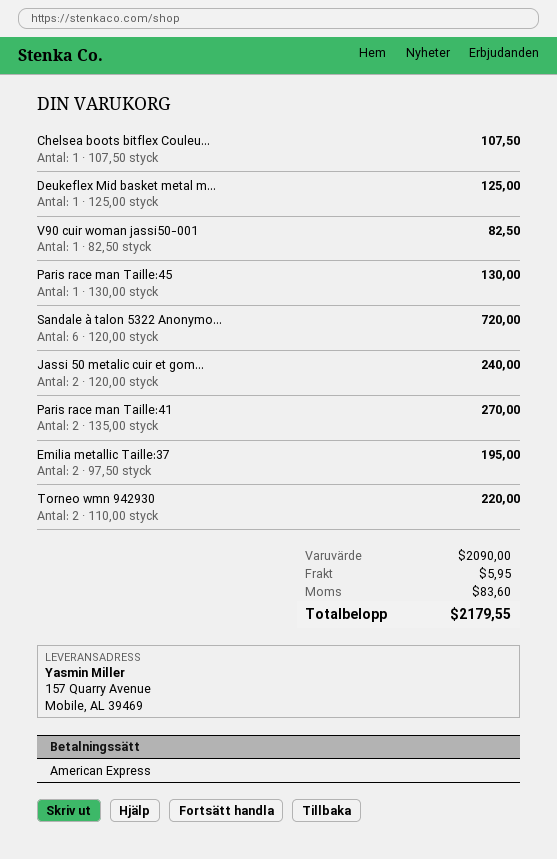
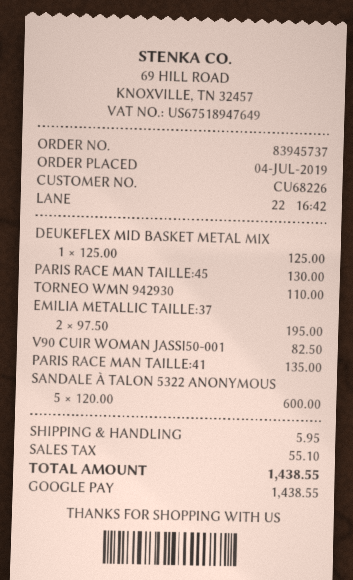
payment method: American Express -> Google Pay
Chelsea boots bitflex Couleu...: 1 x 107.50 = 107.50 -> none
Sandale à talon 5322 Anonymo...: 6 x 120.00 = 720.00 -> 5 x 120.00 = 600.00
Jassi 50 metalic cuir et gom...: 2 x 120.00 = 240.00 -> none
Paris race man Taille:41: 2 x 135.00 = 270.00 -> 1 x 135.00 = 135.00
Torneo wmn 942930: 2 x 110.00 = 220.00 -> 1 x 110.00 = 110.00
tax: 83.60 -> 55.10
total: 2179.55 -> 1438.55

